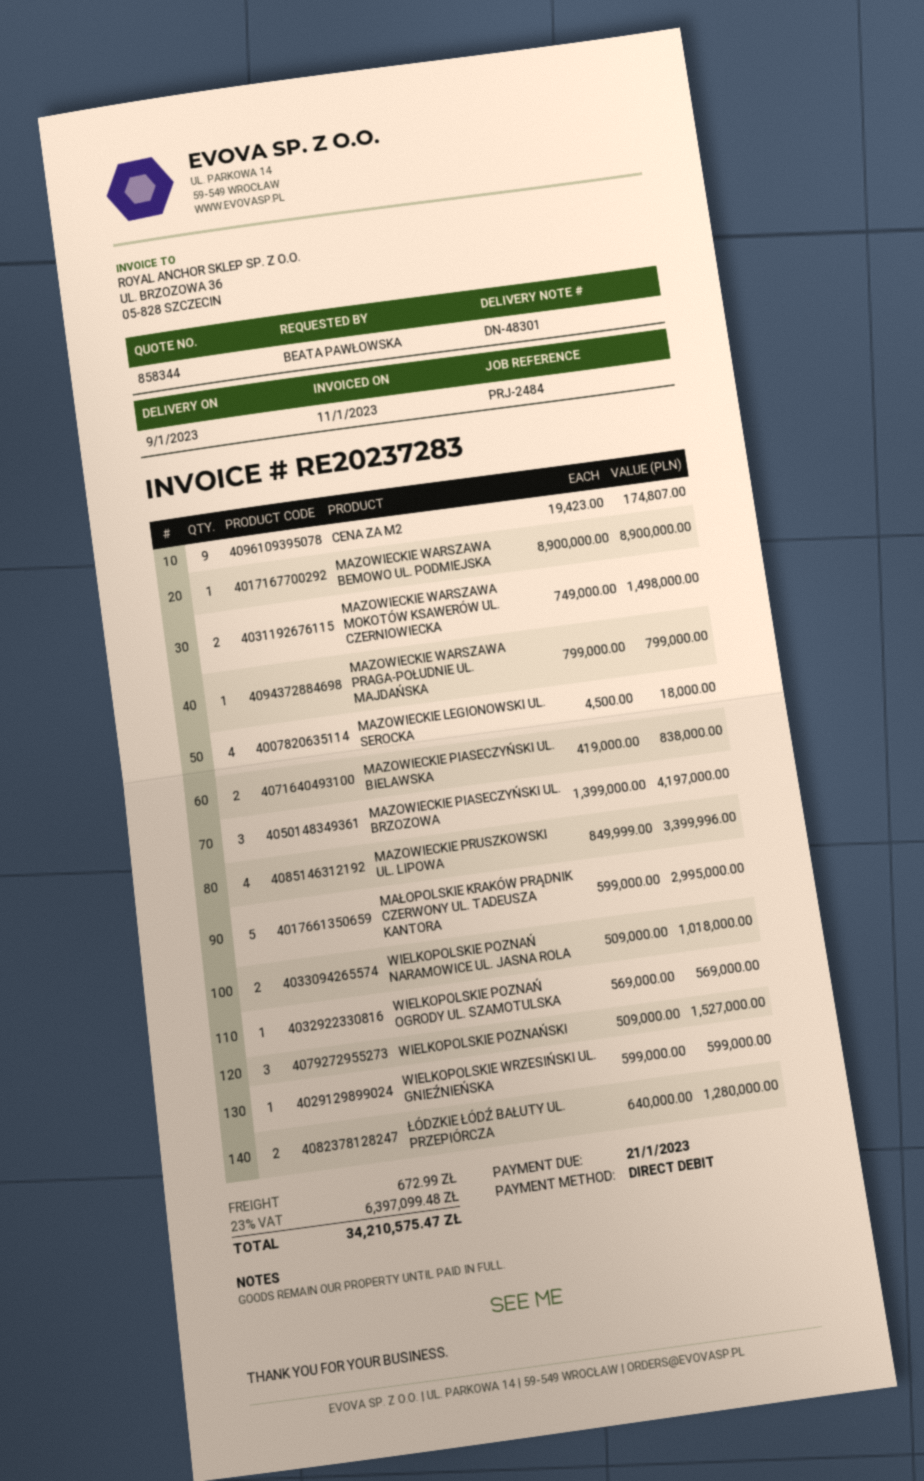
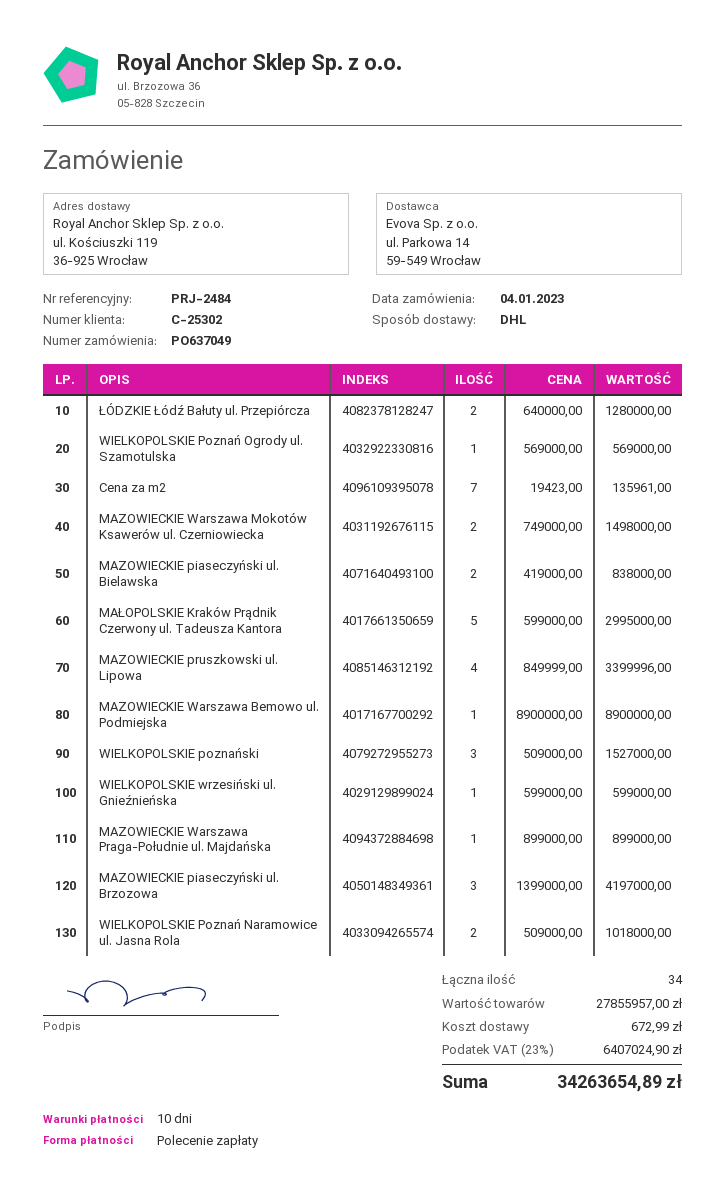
CENA ZA M2: 9 x 19423.00 = 174807.00 -> 7 x 19423.00 = 135961.00
MAZOWIECKIE WARSZAWA PRAGA-POŁUDNIE UL. MAJDAŃSKA: 1 x 799000.00 = 799000.00 -> 1 x 899000.00 = 899000.00
MAZOWIECKIE LEGIONOWSKI UL. SEROCKA: 4 x 4500.00 = 18000.00 -> none
tax: 23% = 6397099.48 -> 23% = 6407024.90
total: 34210575.47 -> 34263654.89

